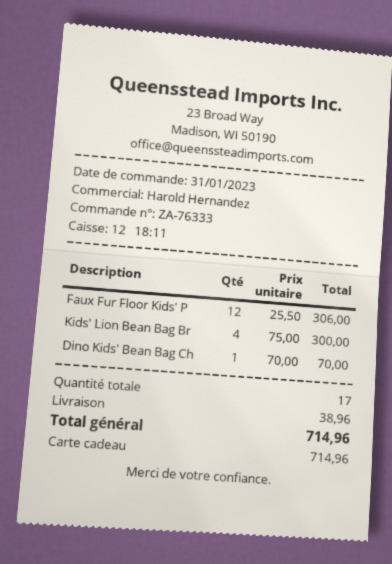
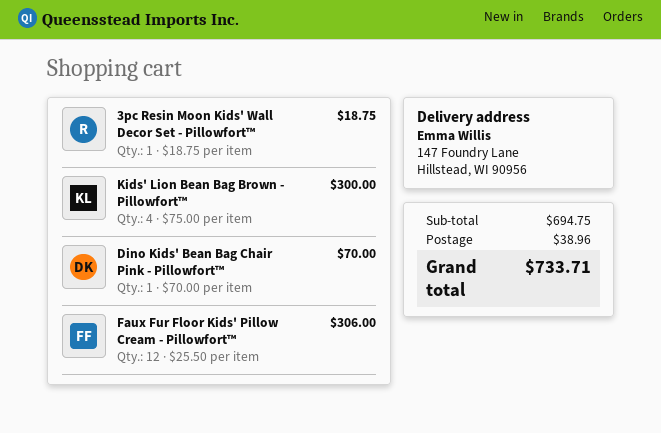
3pc Resin Moon Kids' Wall Decor Set - Pillowfort™: none -> 1 x 18.75 = 18.75
total: 714.96 -> 733.71

